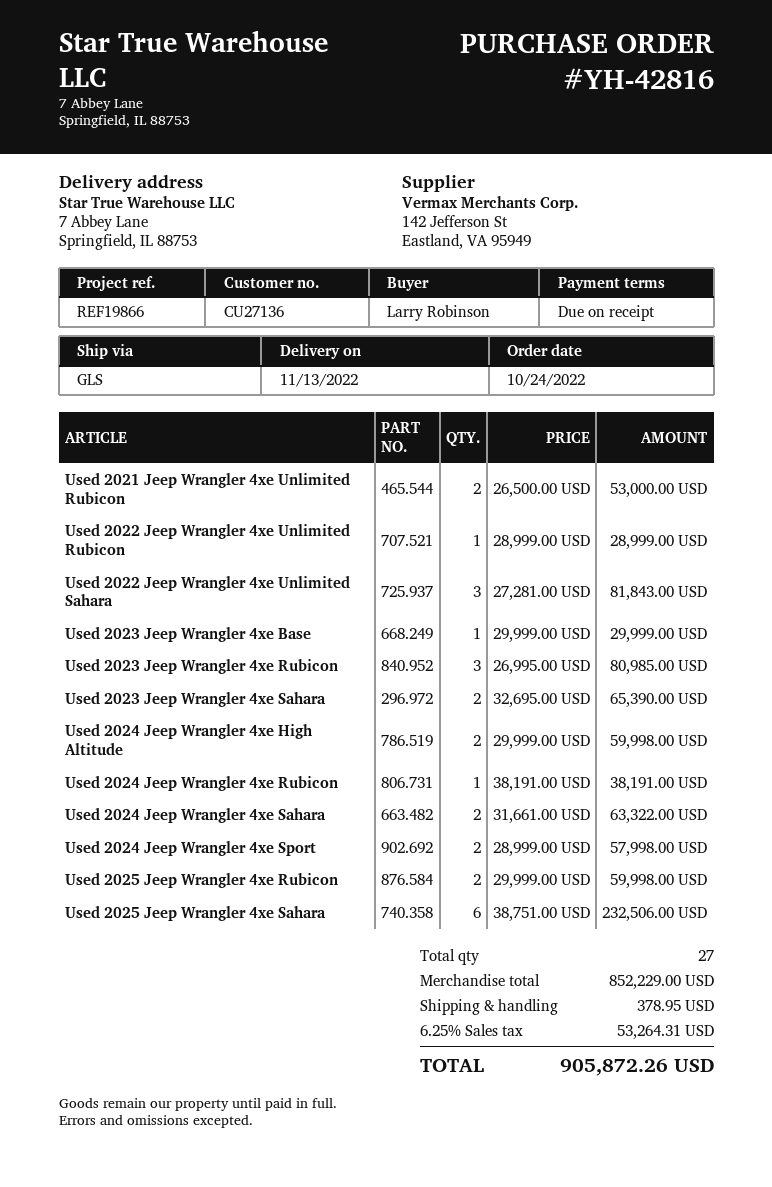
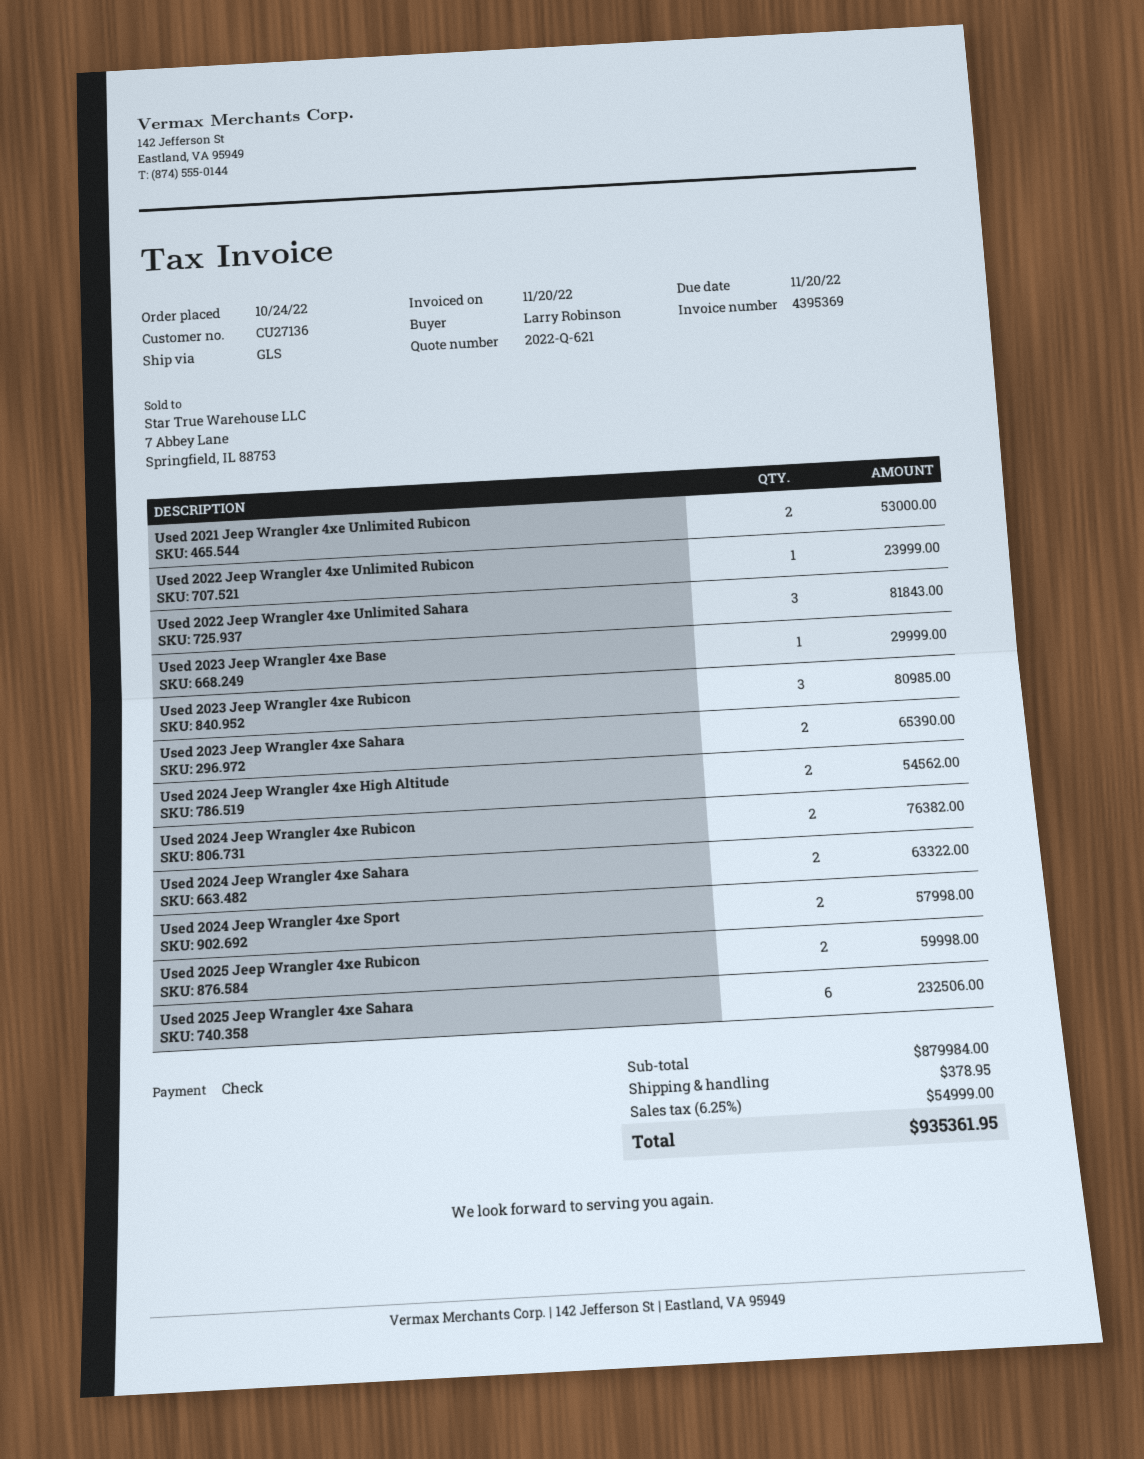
Used 2022 Jeep Wrangler 4xe Unlimited Rubicon: 1 for 28999.00 -> 1 for 23999.00
Used 2024 Jeep Wrangler 4xe High Altitude: 2 for 59998.00 -> 2 for 54562.00
Used 2024 Jeep Wrangler 4xe Rubicon: 1 for 38191.00 -> 2 for 76382.00
subtotal: 852229.00 -> 879984.00
tax: 6.25% = 53264.31 -> 6.25% = 54999.00
total: 905872.26 -> 935361.95

